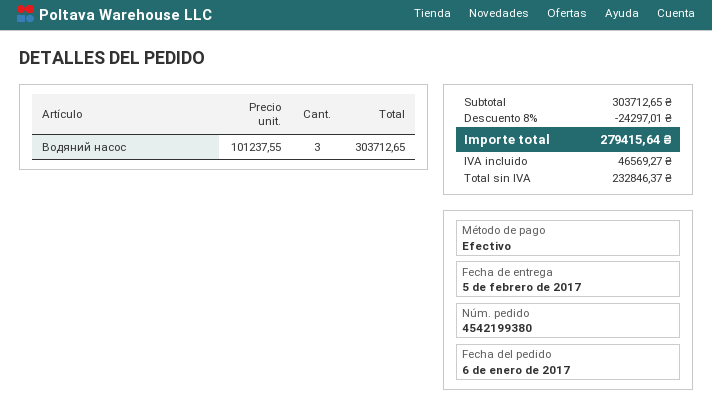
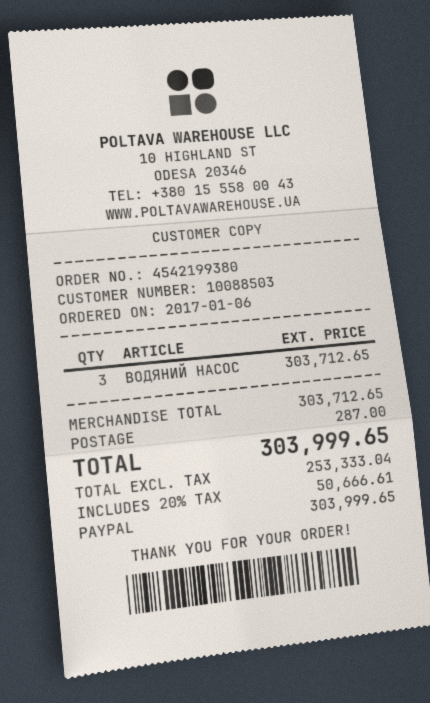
payment method: cash -> PayPal
discount: 8% = 24297.01 -> none
shipping: none -> 287.00
net: 232846.37 -> 253333.04
tax: 46569.27 -> 50666.61
total: 279415.64 -> 303999.65

